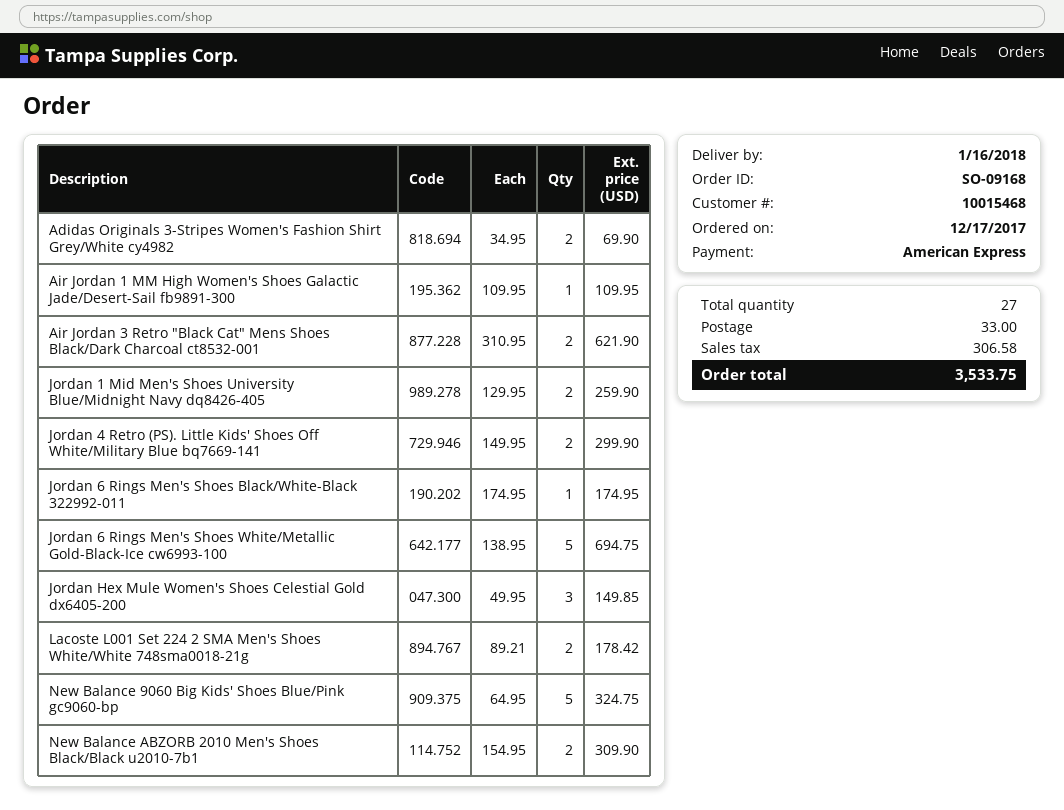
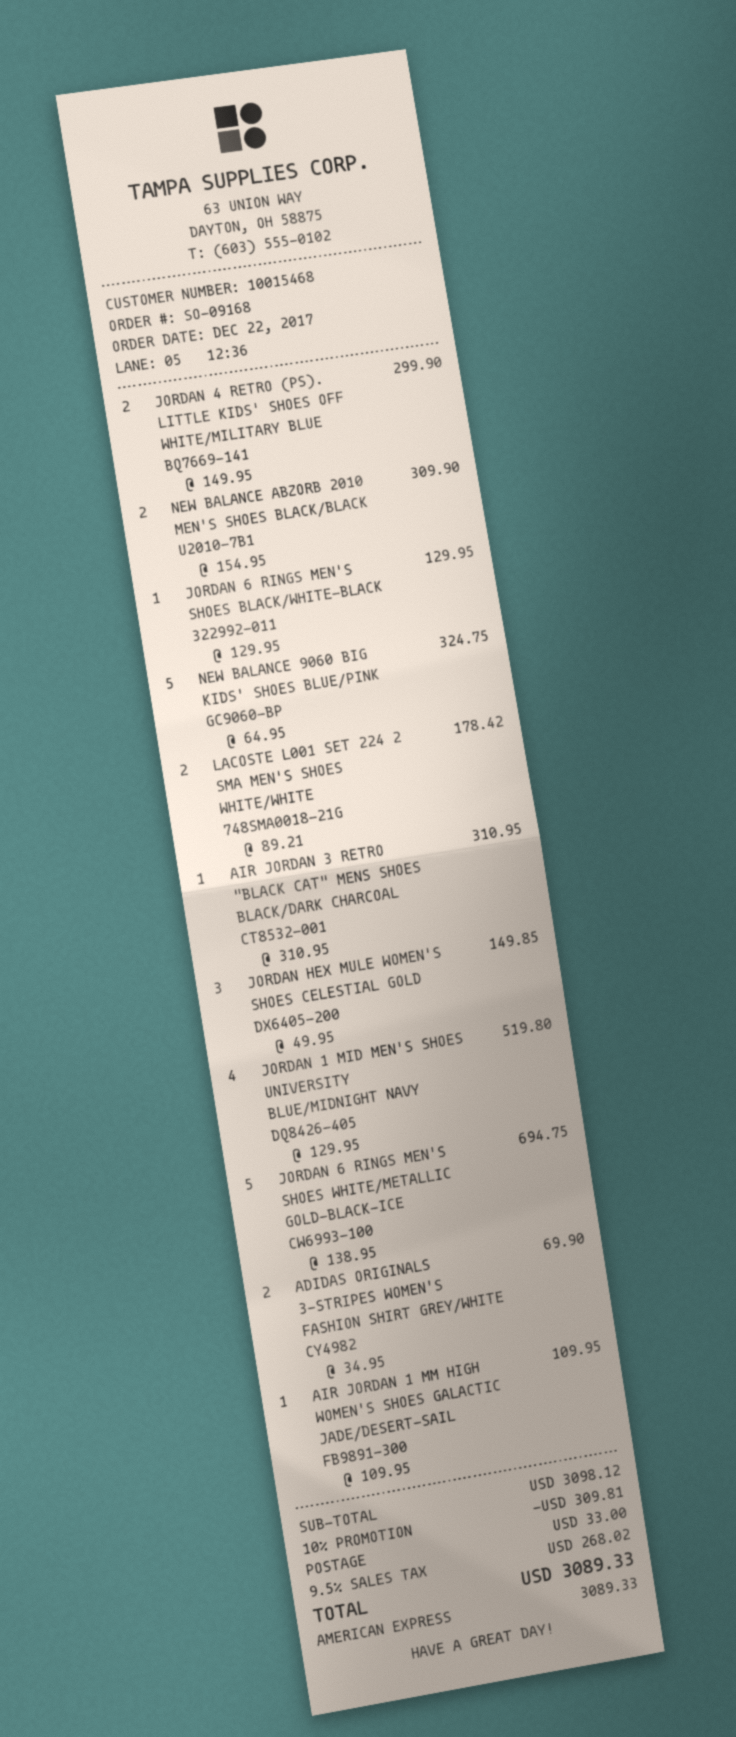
order date: 2017-12-17 -> 2017-12-22
Air Jordan 3 Retro "Black Cat" Mens Shoes Black/Dark Charcoal ct8532-001: 2 x 310.95 = 621.90 -> 1 x 310.95 = 310.95
Jordan 1 Mid Men's Shoes University Blue/Midnight Navy dq8426-405: 2 x 129.95 = 259.90 -> 4 x 129.95 = 519.80
Jordan 6 Rings Men's Shoes Black/White-Black 322992-011: 1 x 174.95 = 174.95 -> 1 x 129.95 = 129.95
discount: none -> 10% = 309.81
tax: 306.58 -> 268.02
total: 3533.75 -> 3089.33

